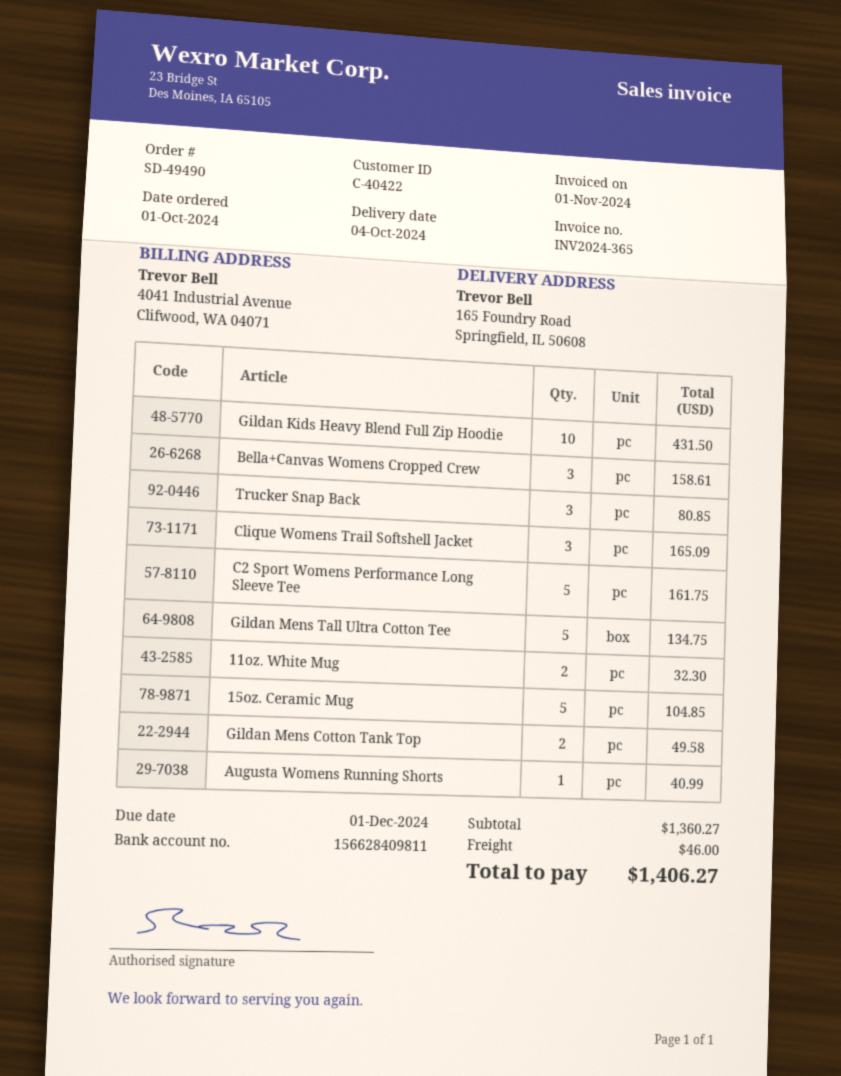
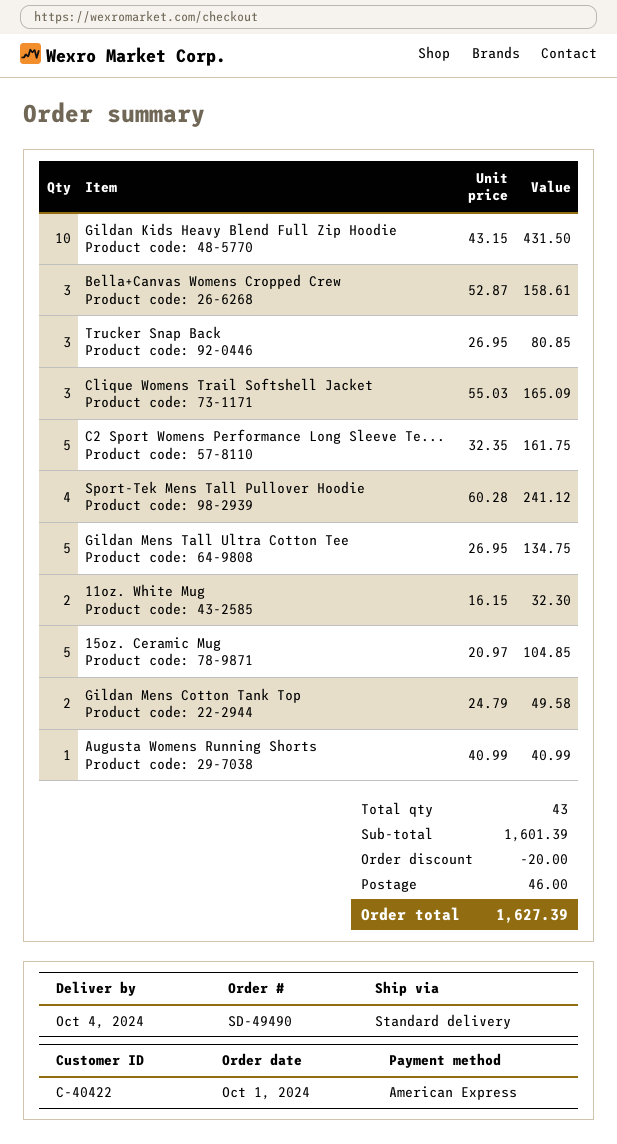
Sport-Tek Mens Tall Pullover Hoodie: none -> 4 for 241.12
subtotal: 1360.27 -> 1601.39
discount: none -> 20.00
total: 1406.27 -> 1627.39

